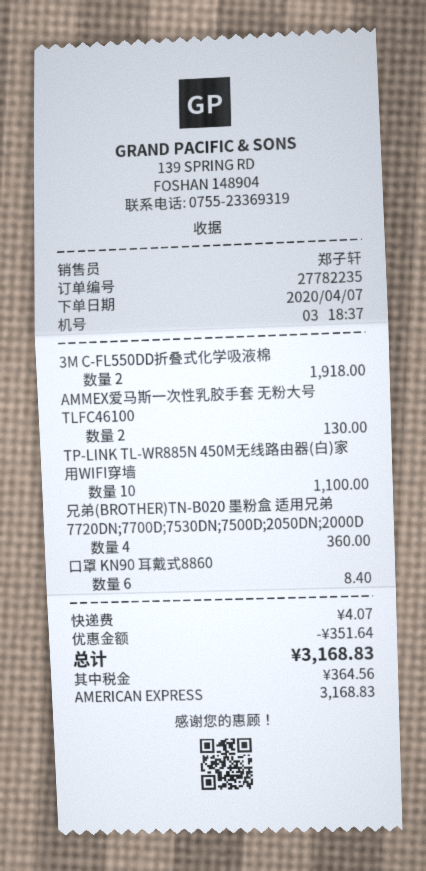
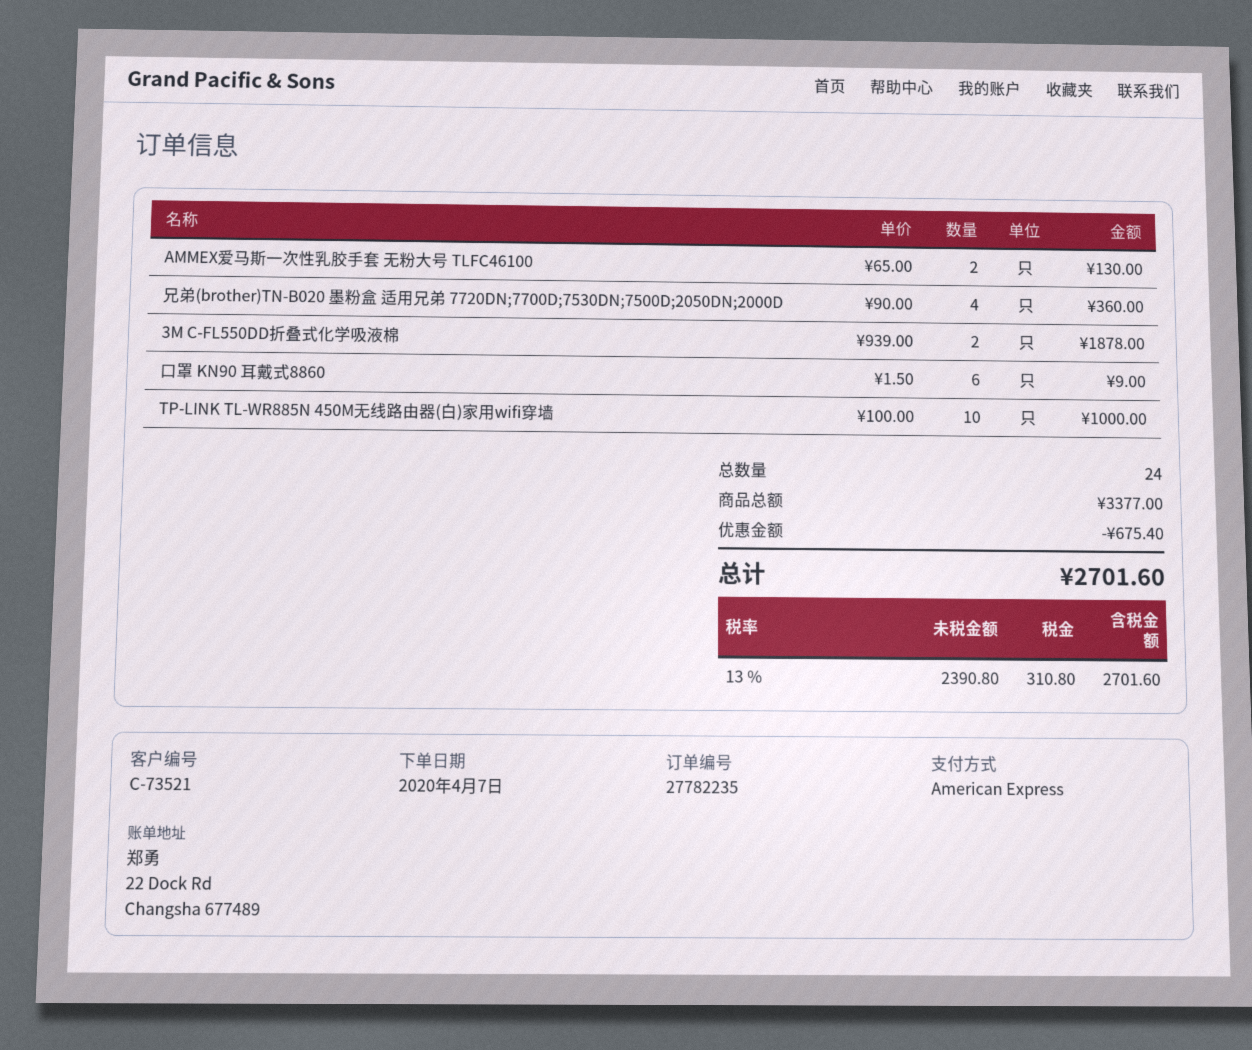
3M C-FL550DD折叠式化学吸液棉: 2 for 1918.00 -> 2 for 1878.00
TP-LINK TL-WR885N 450M无线路由器(白)家用WIFI穿墙: 10 for 1100.00 -> 10 for 1000.00
口罩 KN90 耳戴式8860: 6 for 8.40 -> 6 for 9.00
discount: 351.64 -> 675.40
shipping: 4.07 -> none
tax: 364.56 -> 310.80
total: 3168.83 -> 2701.60

